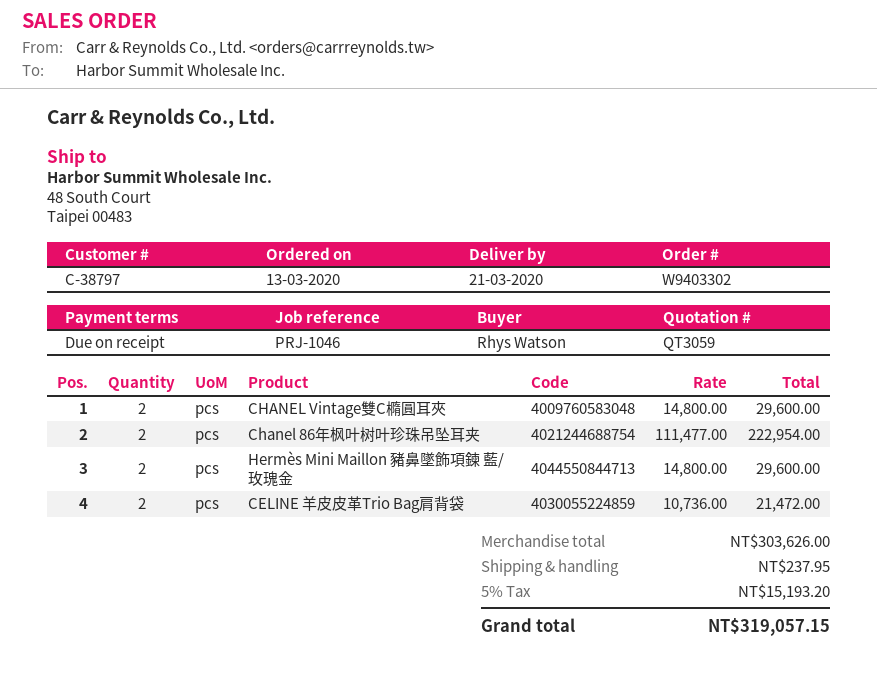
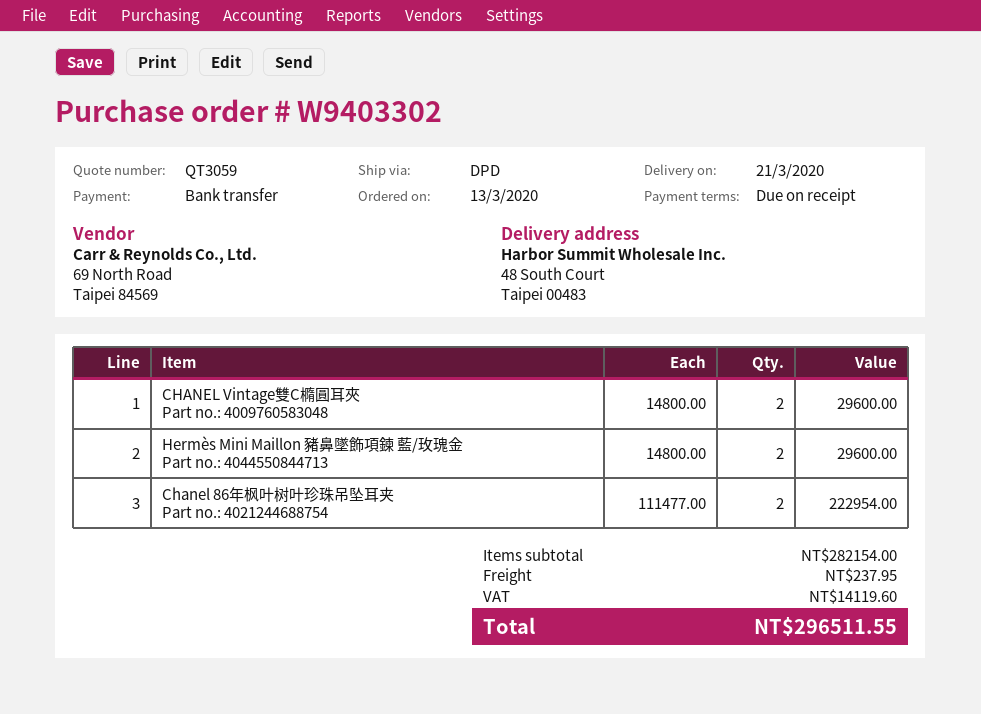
CELINE 羊皮皮革Trio Bag肩背袋: 2 x 10736.00 = 21472.00 -> none
subtotal: 303626.00 -> 282154.00
tax: 15193.20 -> 14119.60
total: 319057.15 -> 296511.55

